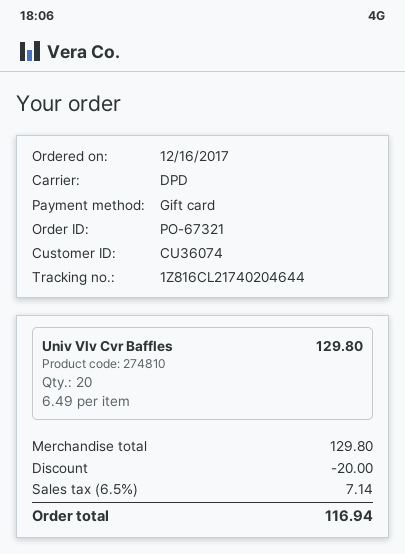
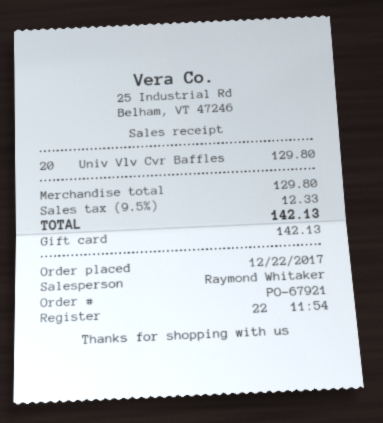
order number: PO-67321 -> PO-67921
order date: 2017-12-16 -> 2017-12-22
discount: 20.00 -> none
tax: 6.5% = 7.14 -> 9.5% = 12.33
total: 116.94 -> 142.13

